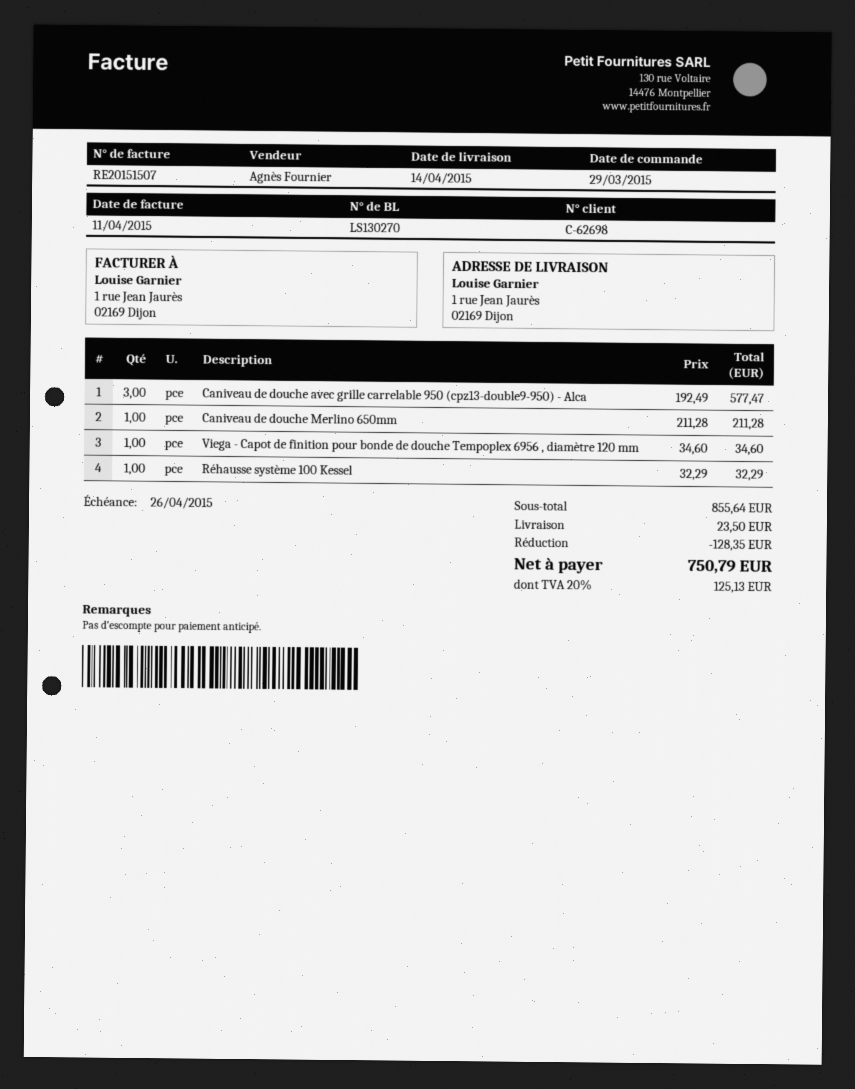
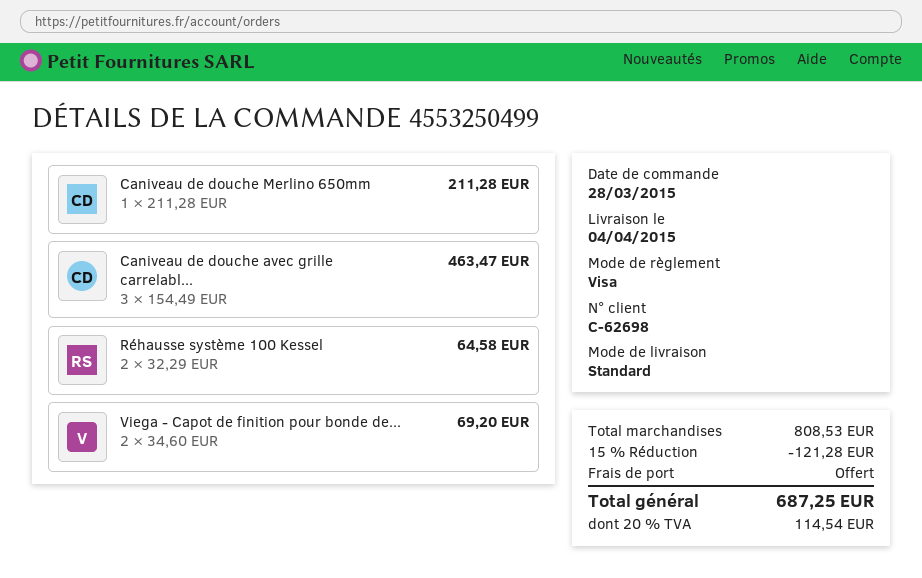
order date: 2015-03-29 -> 2015-03-28
delivery date: 2015-04-14 -> 2015-04-04
Caniveau de douche avec grille carrelable 950 (cpz13-double9-950) - Alca: 3 x 192.49 = 577.47 -> 3 x 154.49 = 463.47
Viega - Capot de finition pour bonde de douche Tempoplex 6956 , diamètre 120 mm: 1 x 34.60 = 34.60 -> 2 x 34.60 = 69.20
Réhausse système 100 Kessel: 1 x 32.29 = 32.29 -> 2 x 32.29 = 64.58
subtotal: 855.64 -> 808.53
discount: 128.35 -> 121.28
shipping: 23.50 -> 0.00
tax: 20% = 125.13 -> 20% = 114.54
total: 750.79 -> 687.25

